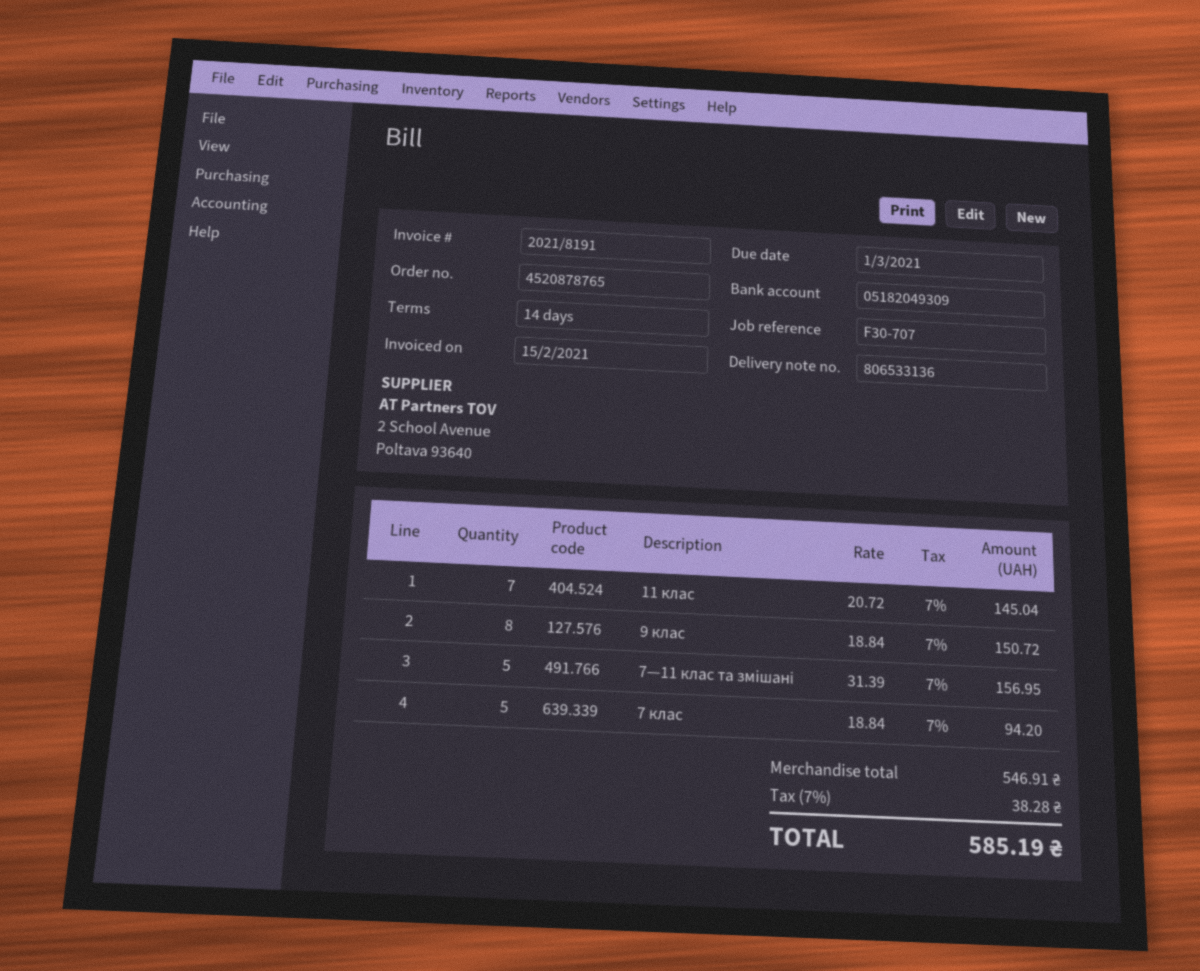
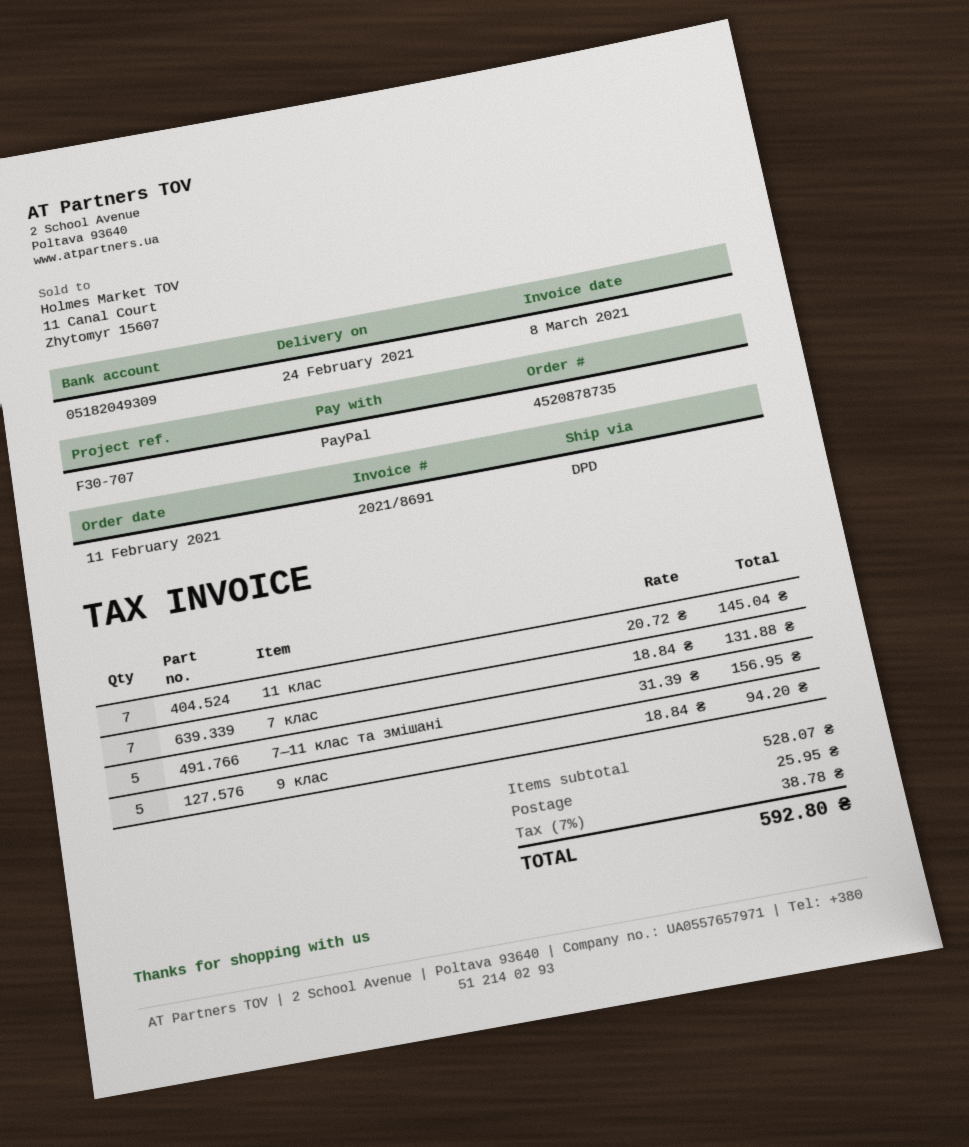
order number: 4520878765 -> 4520878735
invoice number: 2021/8191 -> 2021/8691
invoice date: 2021-02-15 -> 2021-03-08
9 клас: 8 x 18.84 = 150.72 -> 5 x 18.84 = 94.20
7 клас: 5 x 18.84 = 94.20 -> 7 x 18.84 = 131.88
subtotal: 546.91 -> 528.07
shipping: none -> 25.95
tax: 7% = 38.28 -> 7% = 38.78
total: 585.19 -> 592.80

